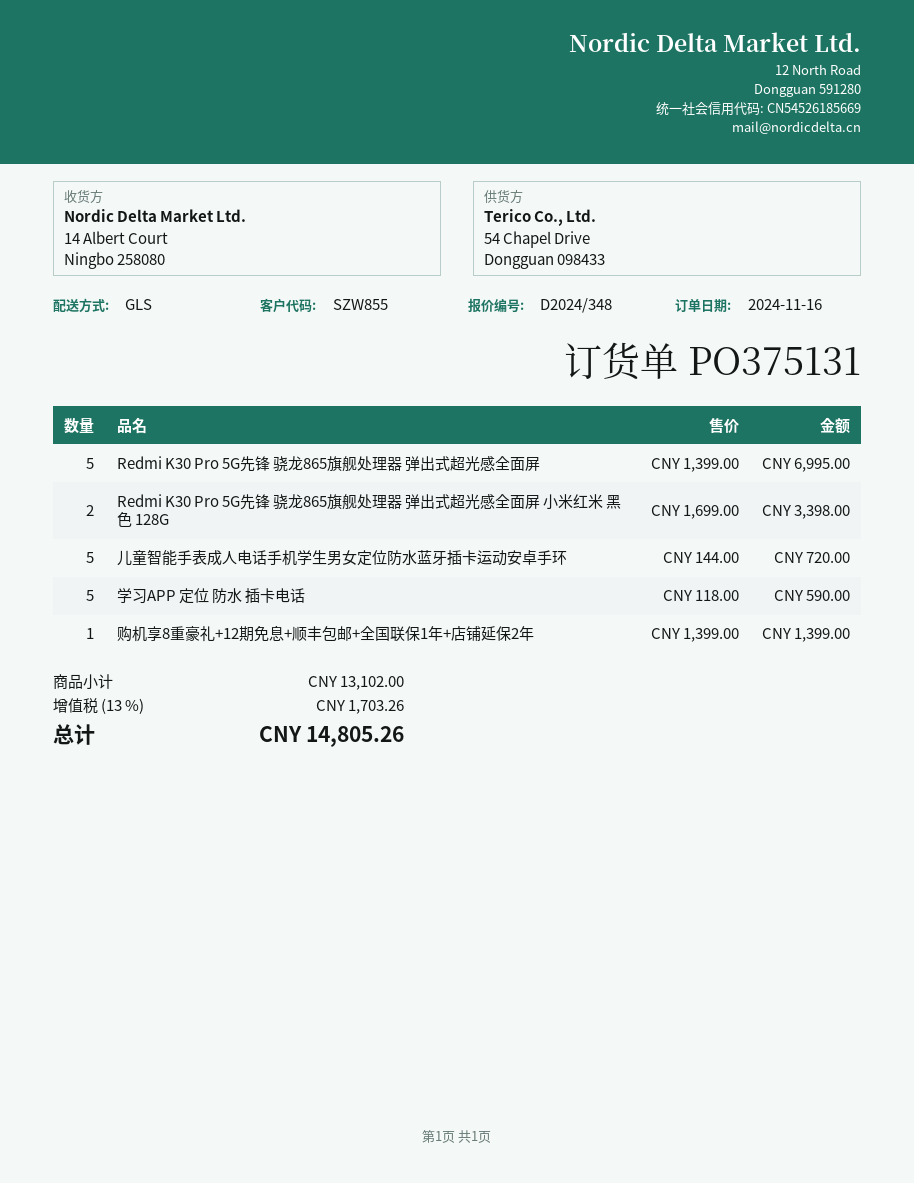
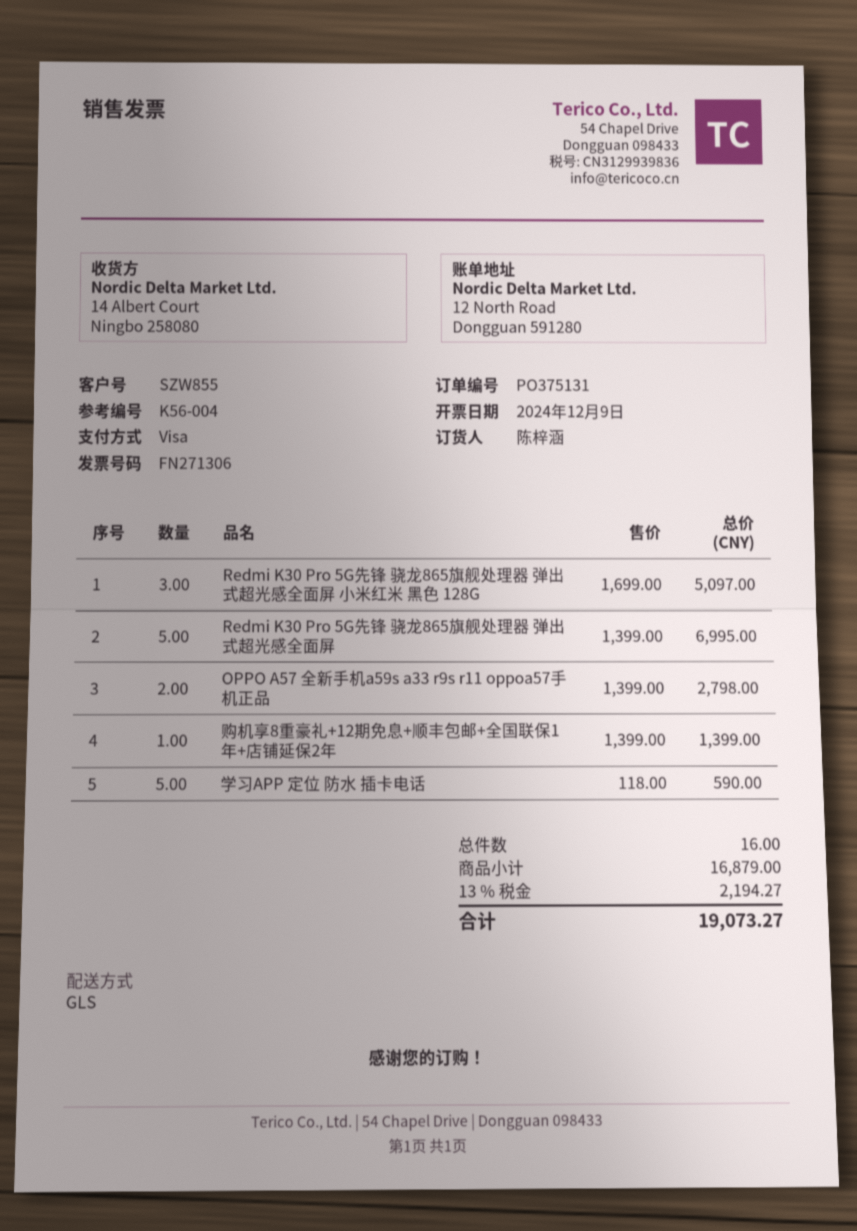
Redmi K30 Pro 5G先锋 骁龙865旗舰处理器 弹出式超光感全面屏 小米红米 黑色 128G: 2 x 1699.00 = 3398.00 -> 3 x 1699.00 = 5097.00
儿童智能手表成人电话手机学生男女定位防水蓝牙插卡运动安卓手环: 5 x 144.00 = 720.00 -> none
OPPO A57 全新手机a59s a33 r9s r11 oppoa57手机正品: none -> 2 x 1399.00 = 2798.00
subtotal: 13102.00 -> 16879.00
tax: 13% = 1703.26 -> 13% = 2194.27
total: 14805.26 -> 19073.27

